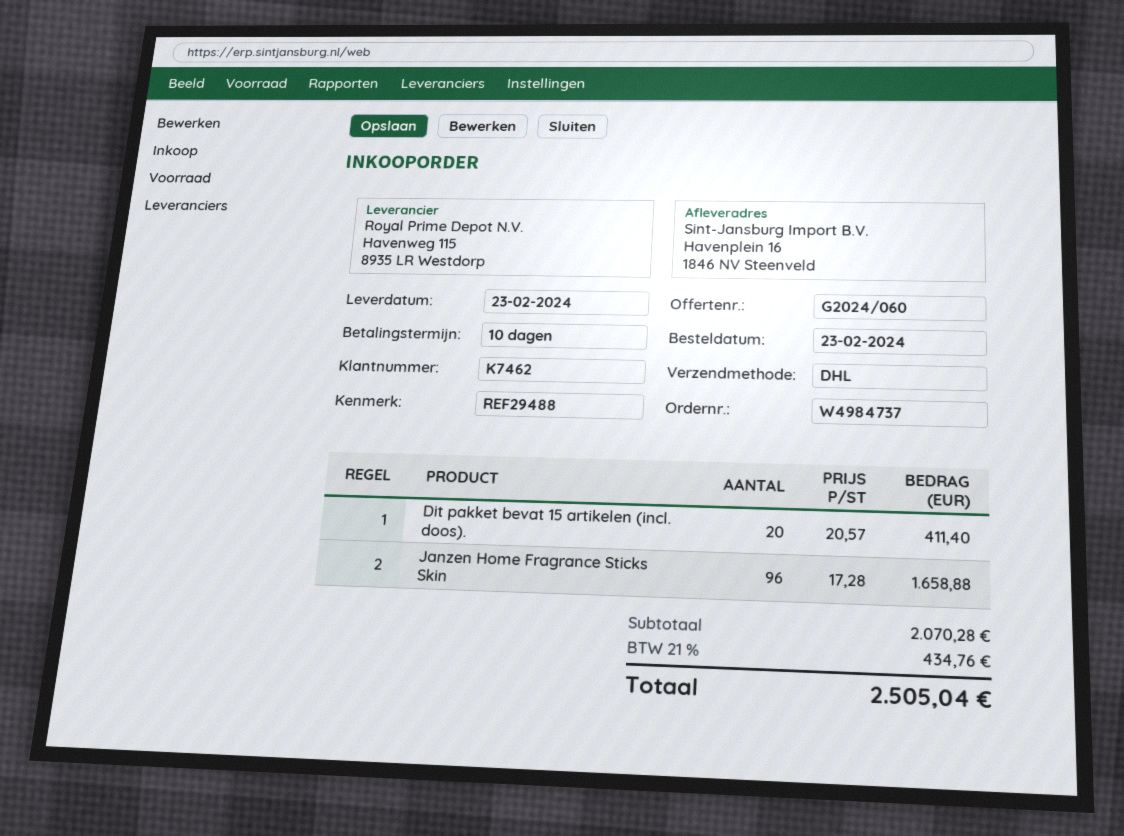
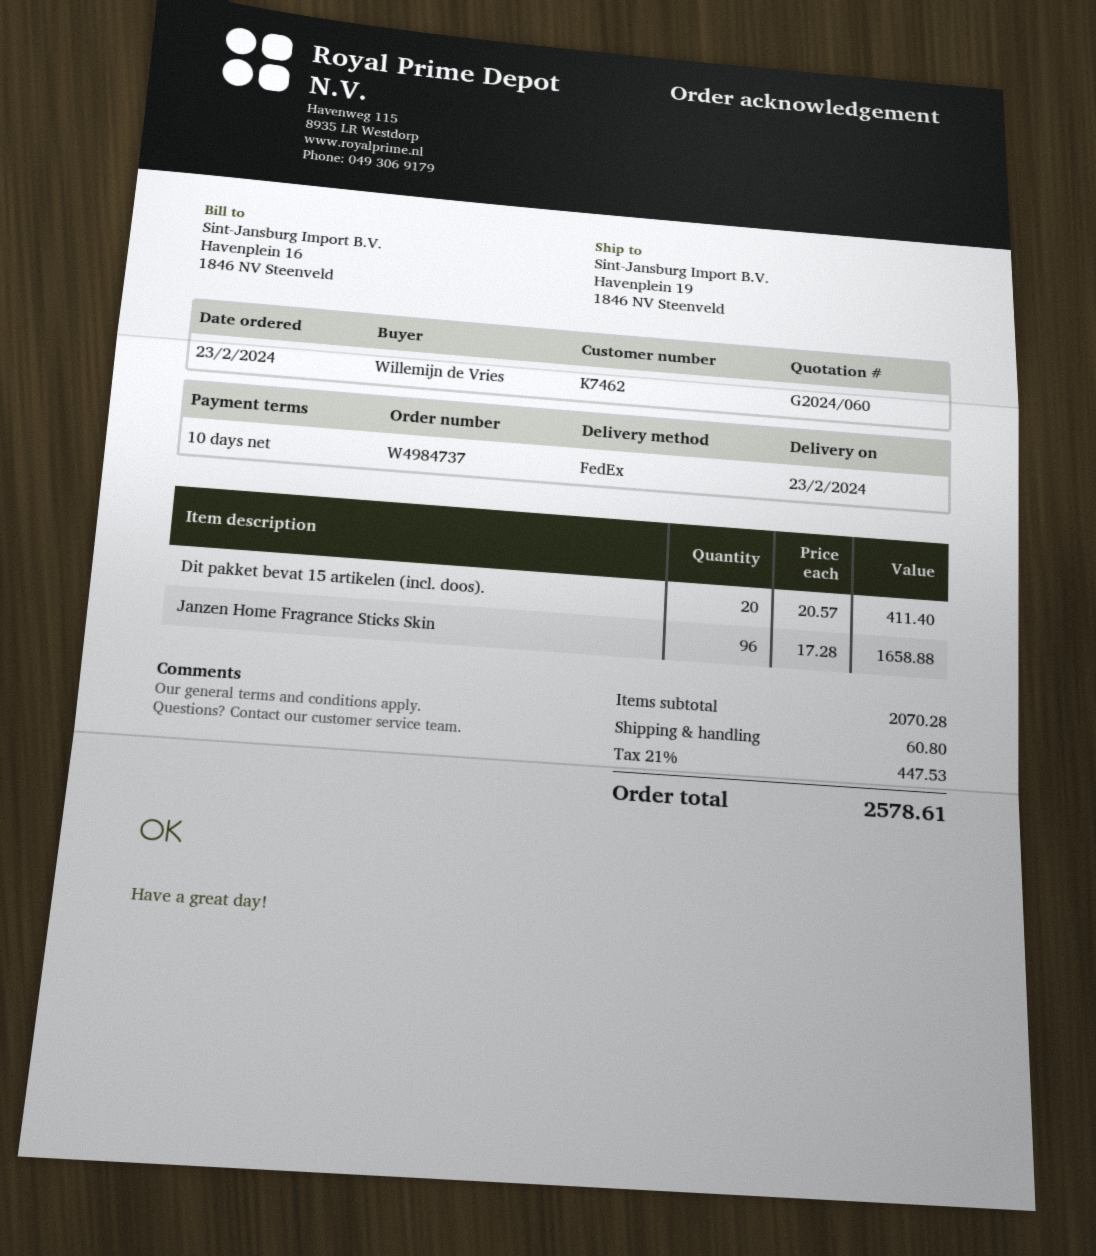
shipping method: DHL -> FedEx
ship to: Havenplein 16, 1846 NV Steenveld -> Havenplein 19, 1846 NV Steenveld
shipping: none -> 60.80
tax: 21% = 434.76 -> 21% = 447.53
total: 2505.04 -> 2578.61

